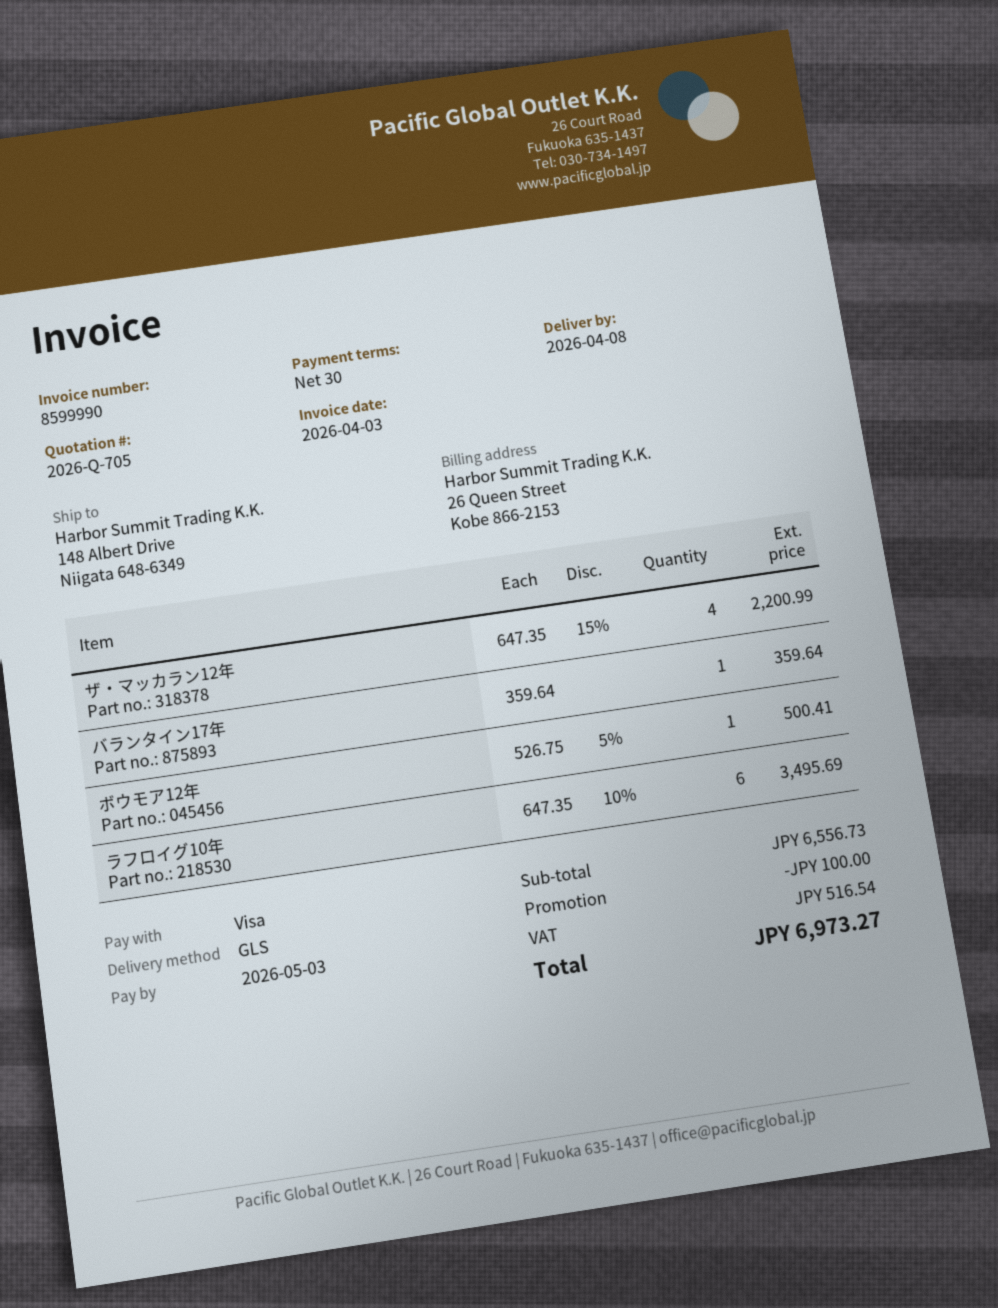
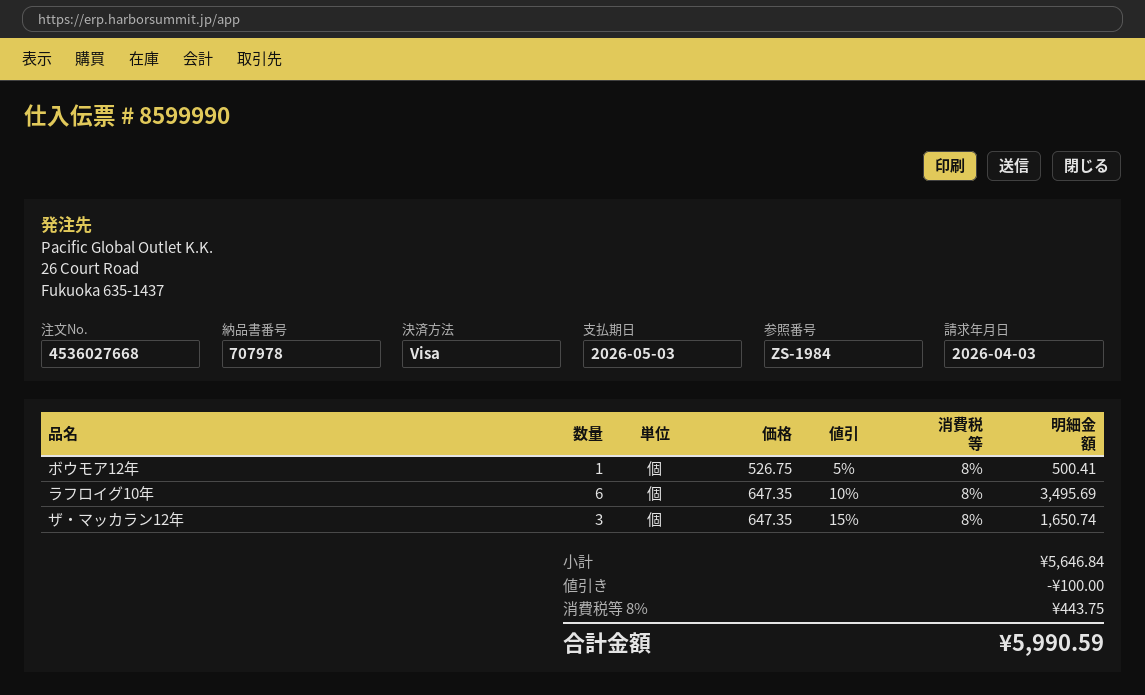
ザ・マッカラン12年: 4 x 647.35 - 15% = 2200.99 -> 3 x 647.35 - 15% = 1650.74
バランタイン17年: 1 x 359.64 = 359.64 -> none
subtotal: 6556.73 -> 5646.84
tax: 516.54 -> 443.75
total: 6973.27 -> 5990.59

